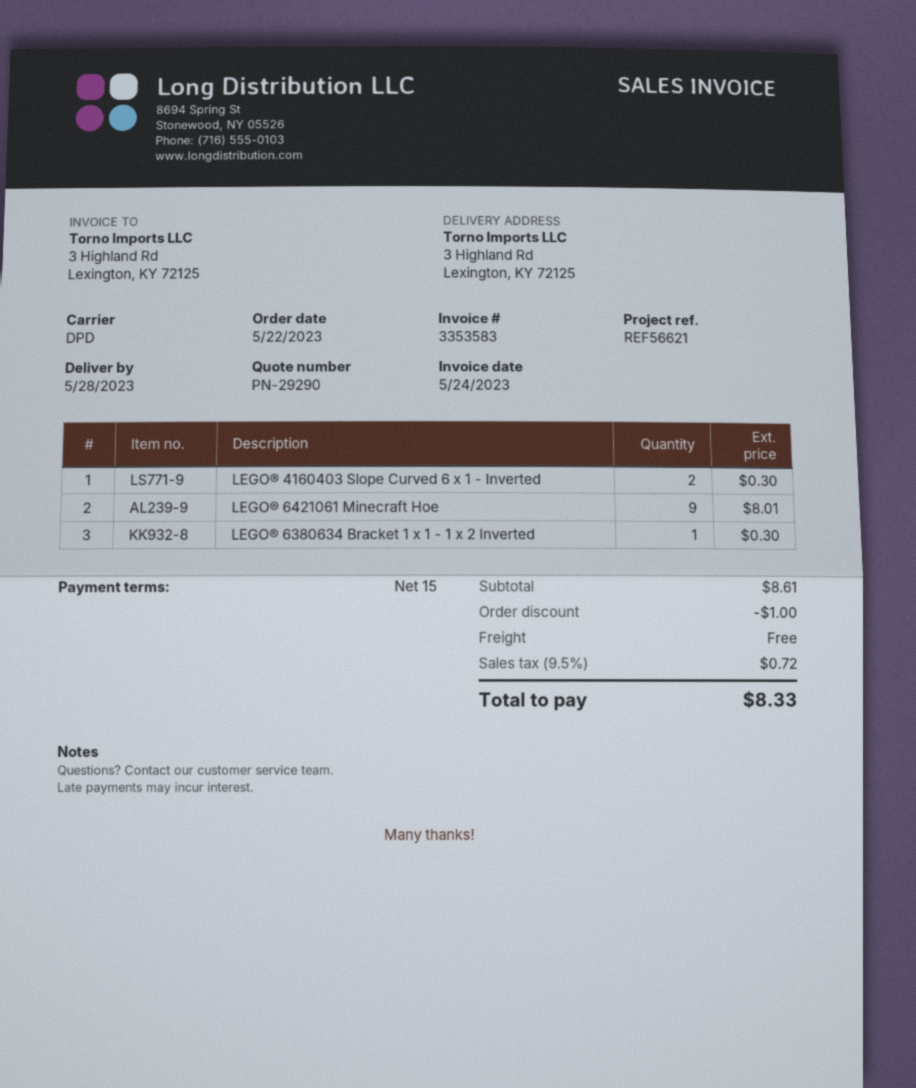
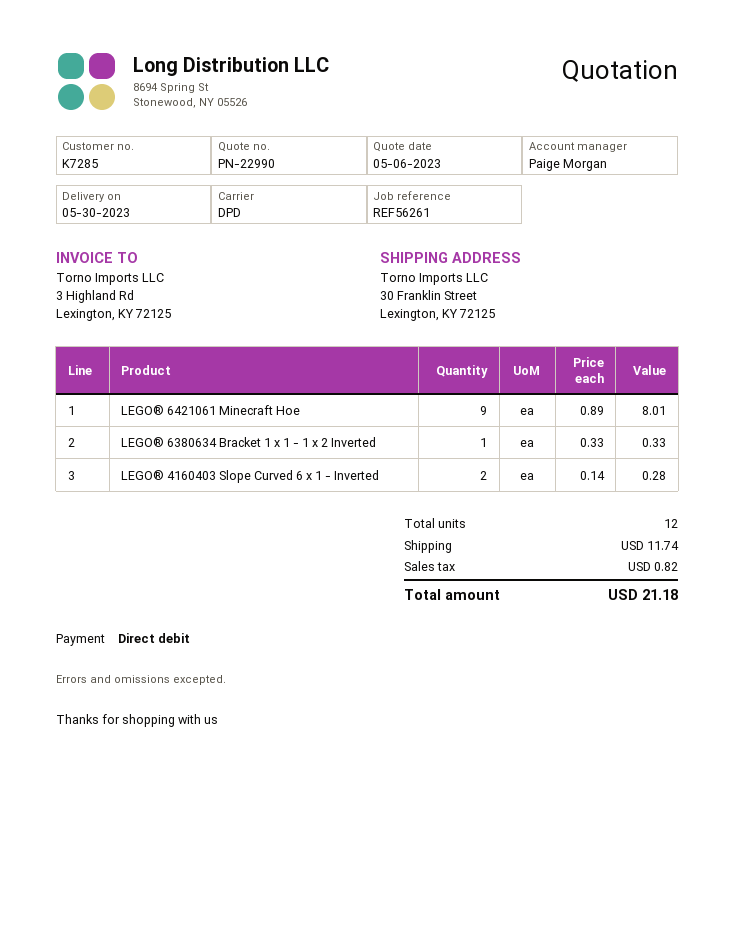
quote number: PN-29290 -> PN-22990
delivery date: 2023-05-28 -> 2023-05-30
reference: REF56621 -> REF56261
ship to: 3 Highland Rd, Lexington, KY 72125 -> 30 Franklin Street, Lexington, KY 72125
LEGO® 4160403 Slope Curved 6 x 1 - Inverted: 2 for 0.30 -> 2 for 0.28
LEGO® 6380634 Bracket 1 x 1 - 1 x 2 Inverted: 1 for 0.30 -> 1 for 0.33
discount: 1.00 -> none
shipping: 0.00 -> 11.74
tax: 0.72 -> 0.82
total: 8.33 -> 21.18

